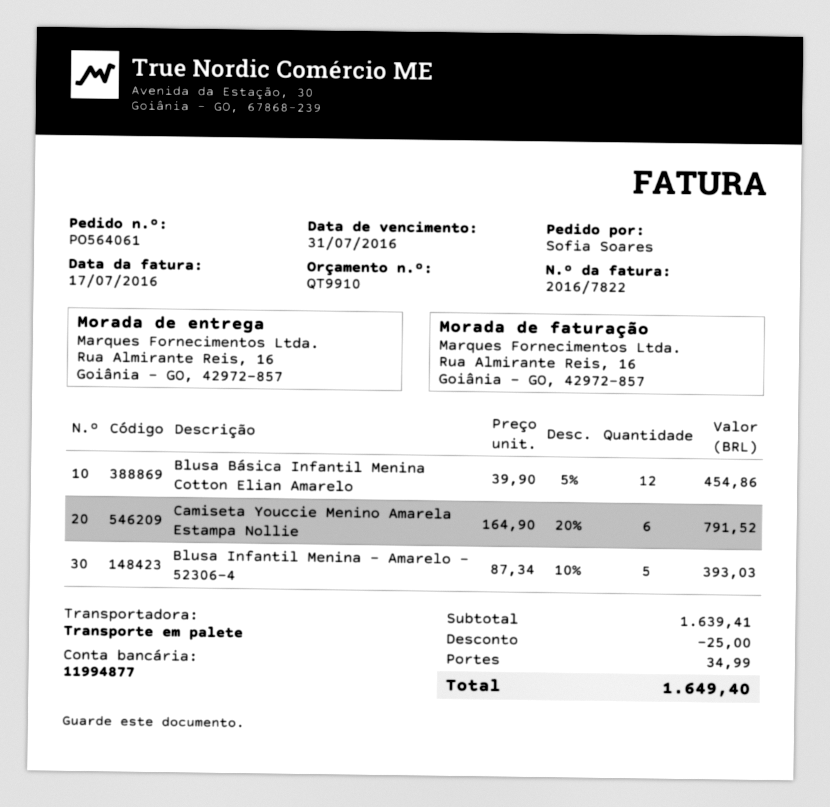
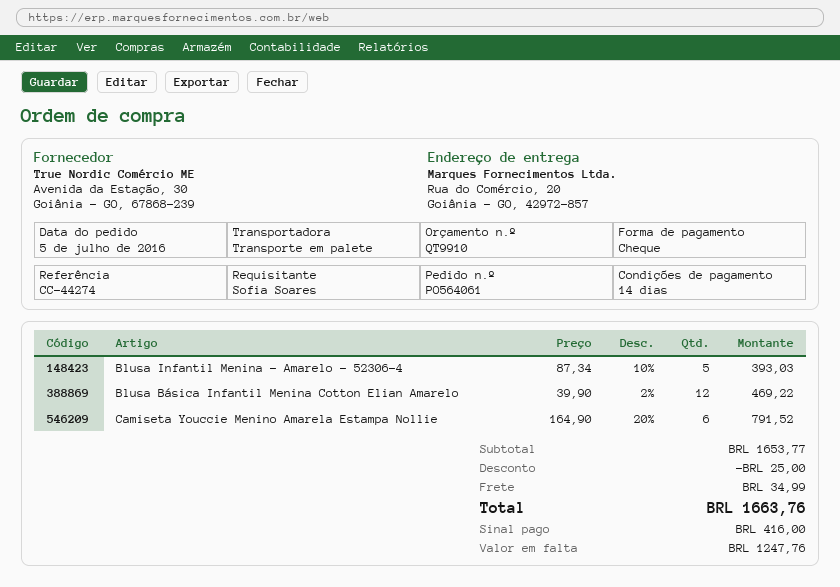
ship to: Rua Almirante Reis, 16, Goiânia - GO, 42972-857 -> Rua do Comércio, 20, Goiânia - GO, 42972-857
Blusa Básica Infantil Menina Cotton Elian Amarelo: 12 x 39.90 - 5% = 454.86 -> 12 x 39.90 - 2% = 469.22
subtotal: 1639.41 -> 1653.77
total: 1649.40 -> 1663.76

